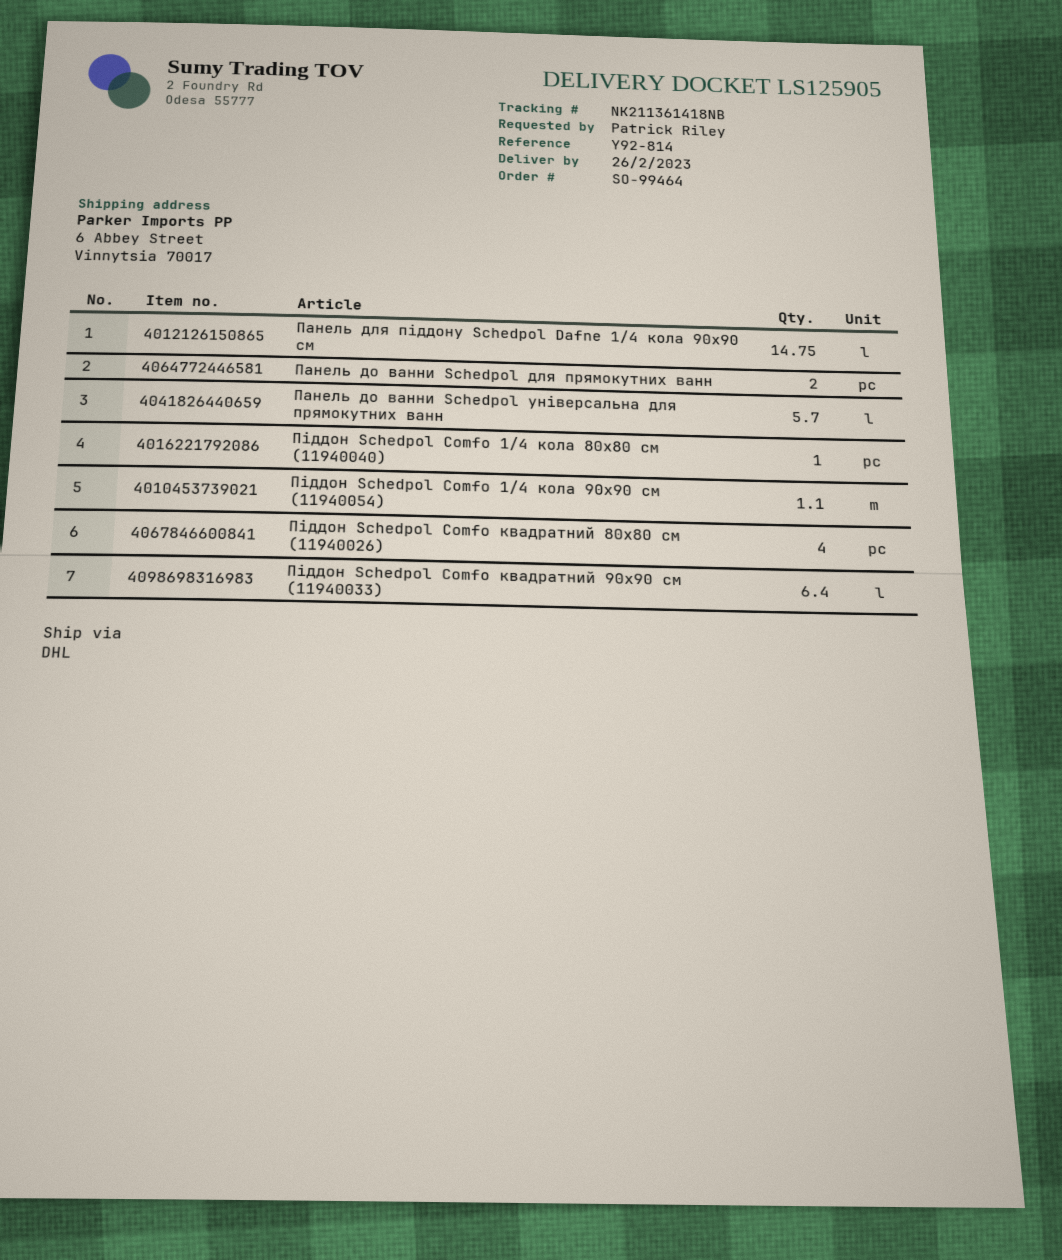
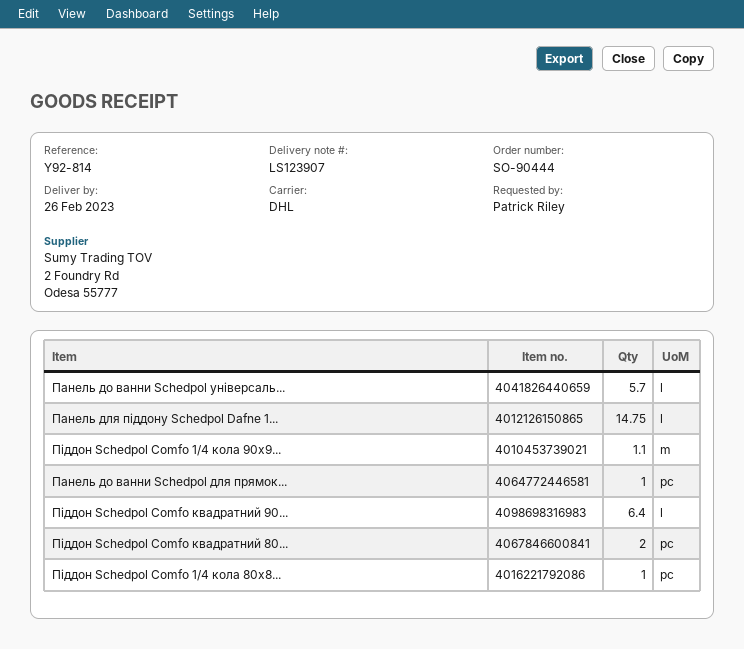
order number: SO-99464 -> SO-90444
delivery note number: LS125905 -> LS123907
Панель до ванни Schedpol для прямокутних ванн: 2 -> 1
Піддон Schedpol Comfo квадратний 80х80 см (11940026): 4 -> 2

